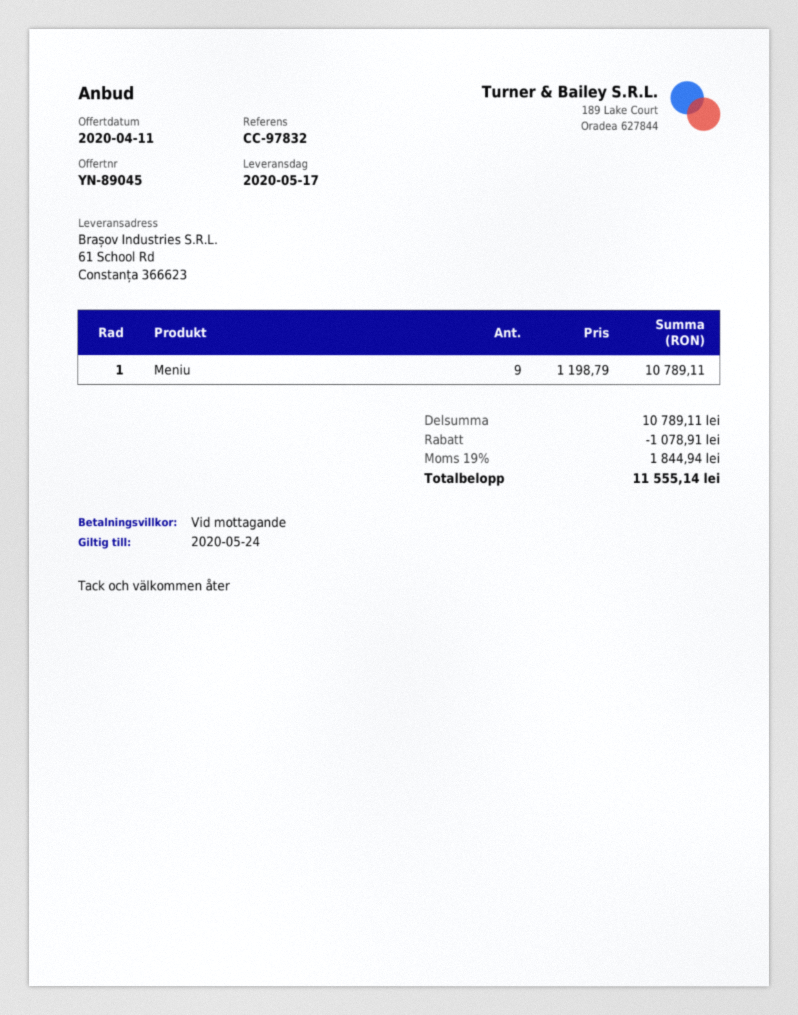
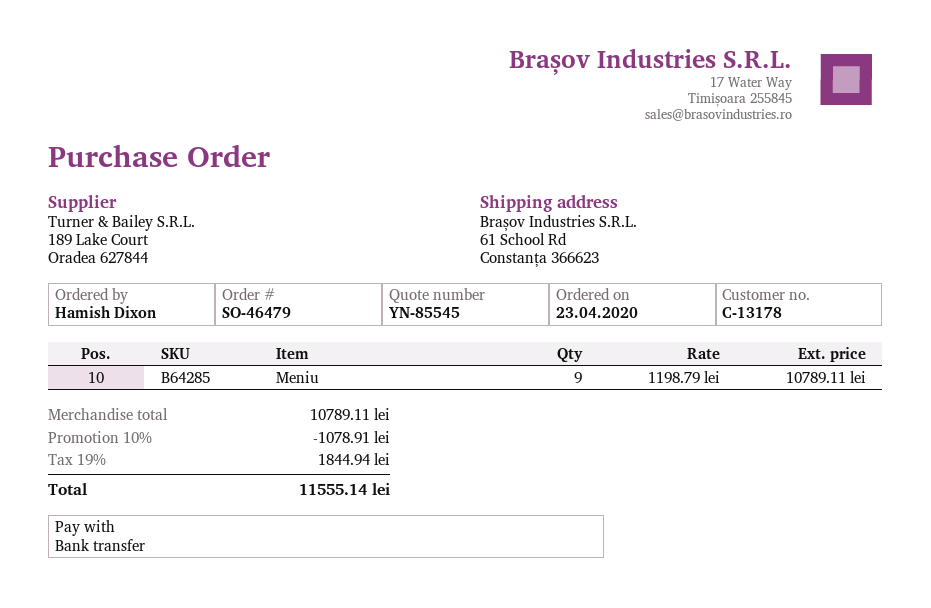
quote number: YN-89045 -> YN-85545

